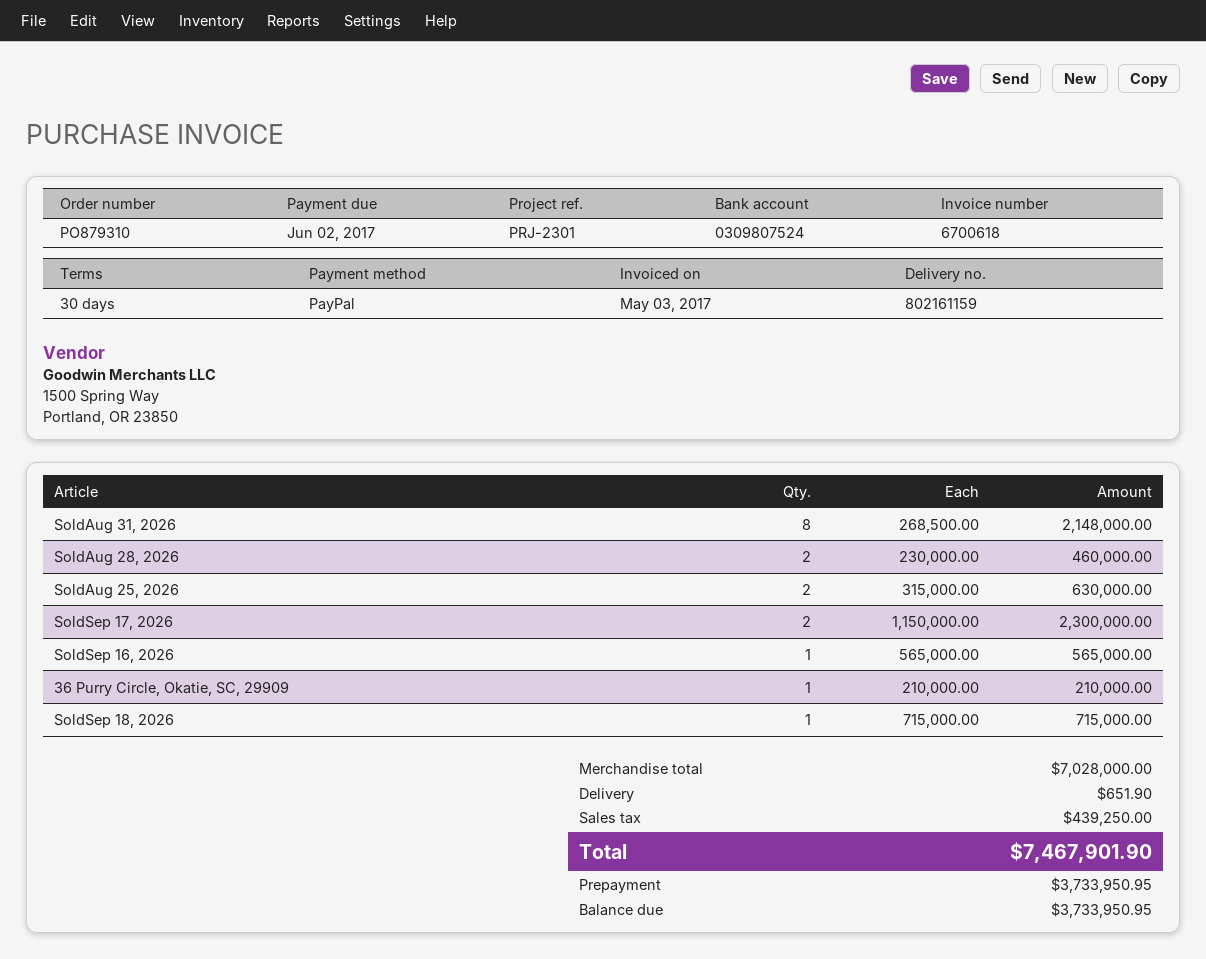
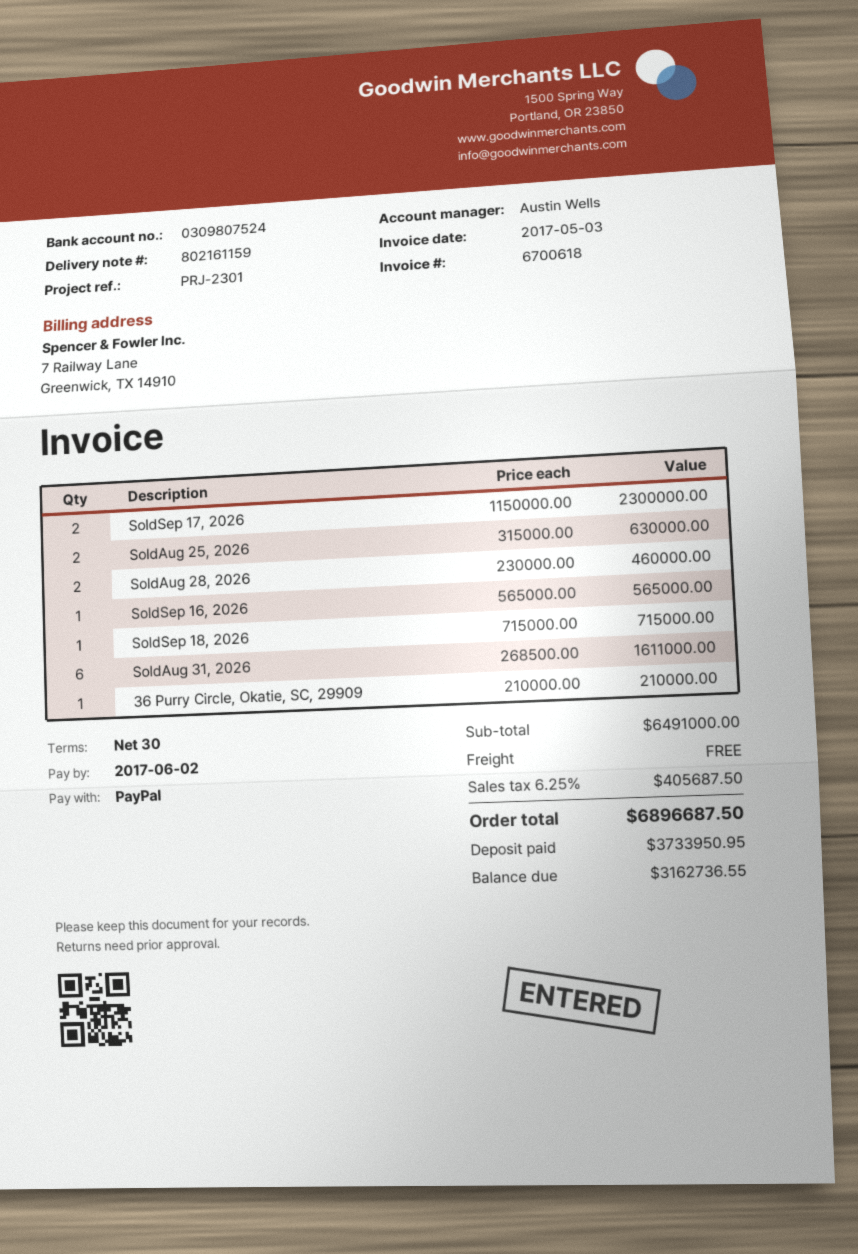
SoldAug 31, 2026: 8 x 268500.00 = 2148000.00 -> 6 x 268500.00 = 1611000.00
subtotal: 7028000.00 -> 6491000.00
shipping: 651.90 -> 0.00
tax: 439250.00 -> 405687.50
total: 7467901.90 -> 6896687.50
balance: 3733950.95 -> 3162736.55

